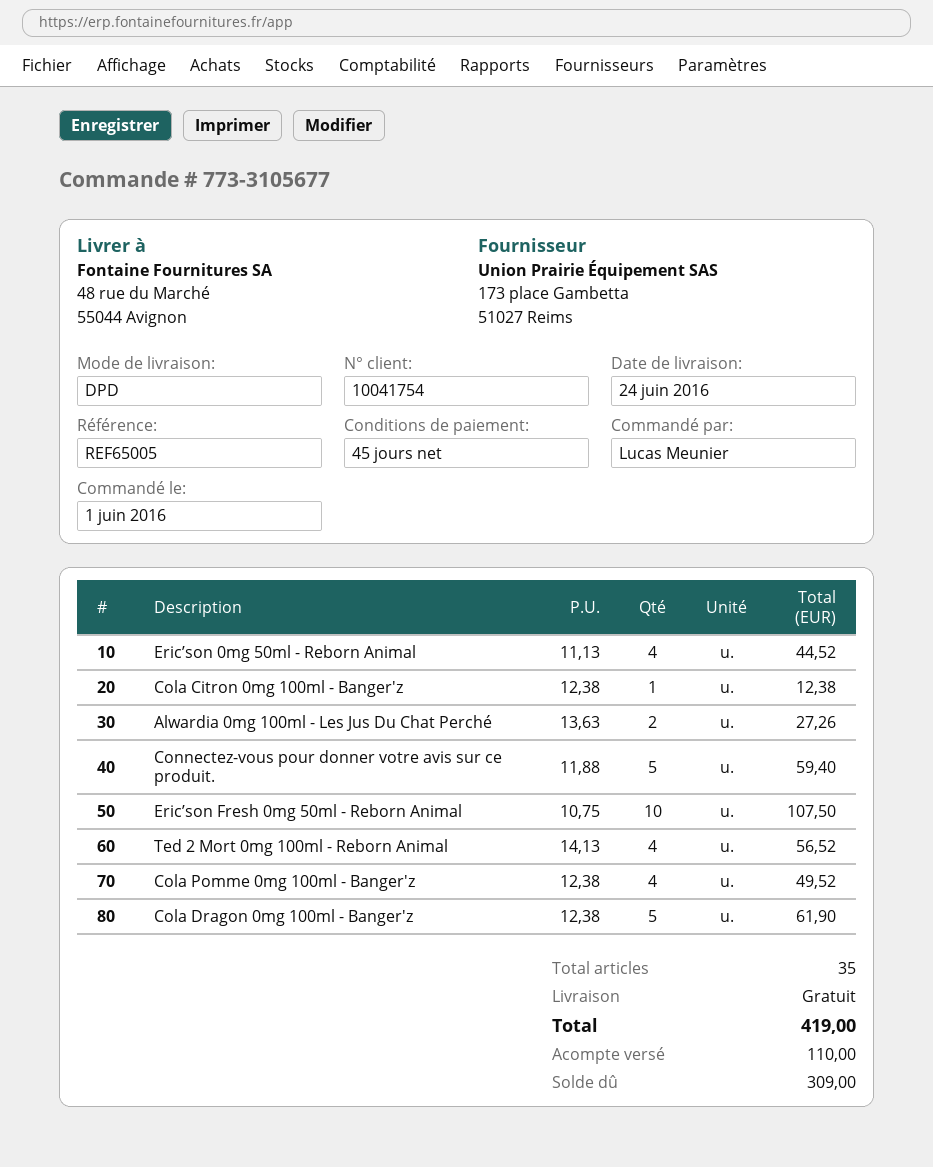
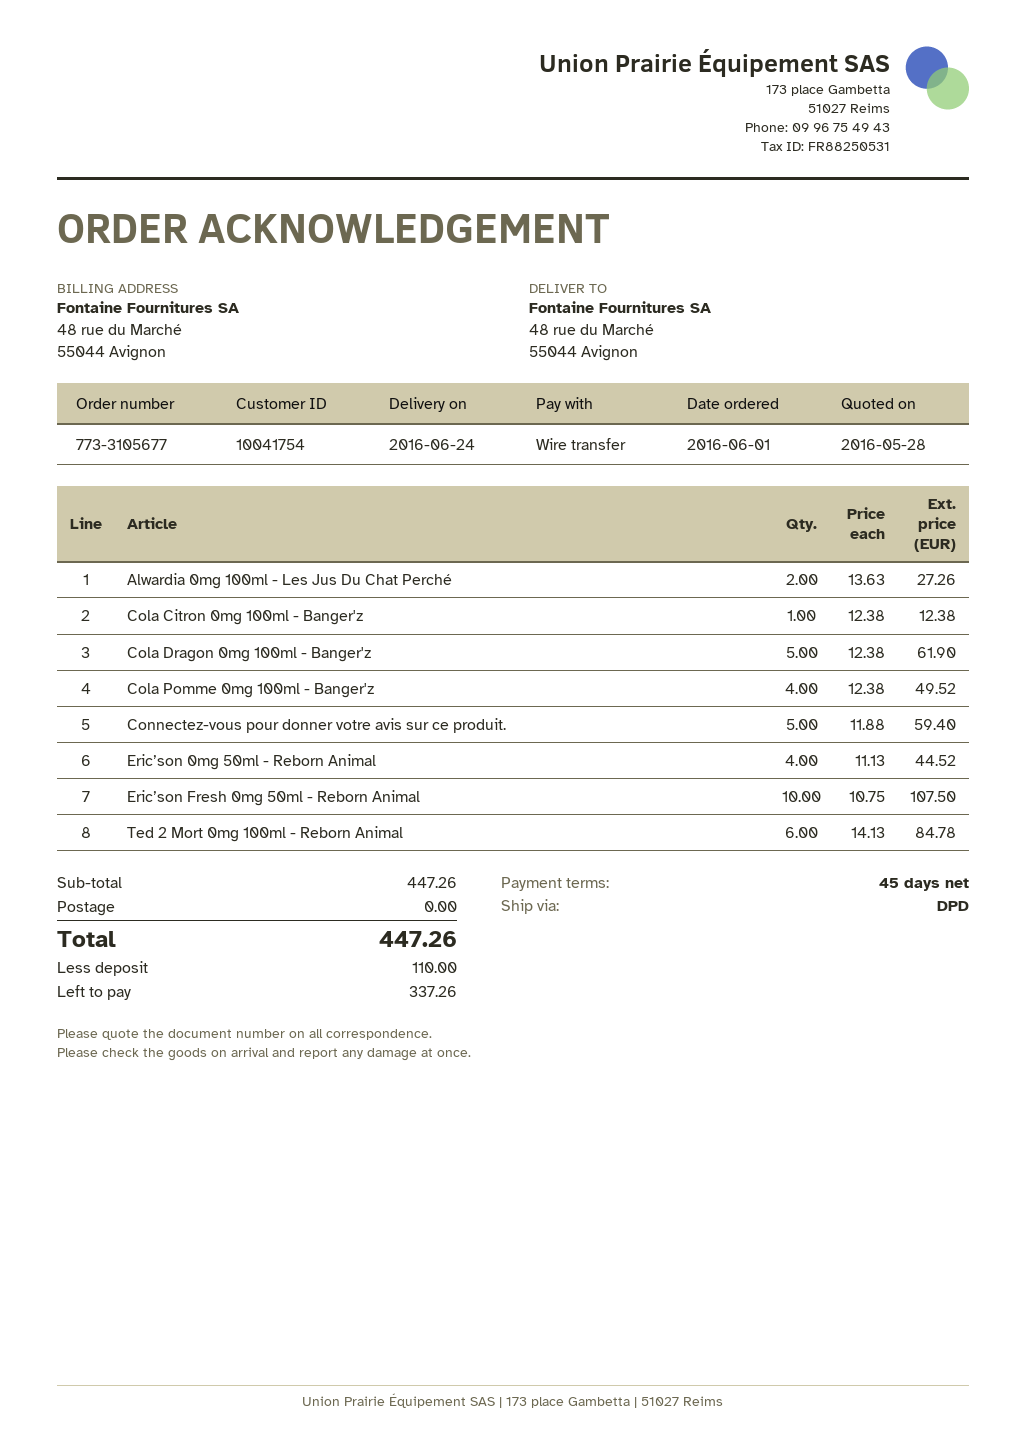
Ted 2 Mort 0mg 100ml - Reborn Animal: 4 x 14.13 = 56.52 -> 6 x 14.13 = 84.78
total: 419.00 -> 447.26
balance: 309.00 -> 337.26

